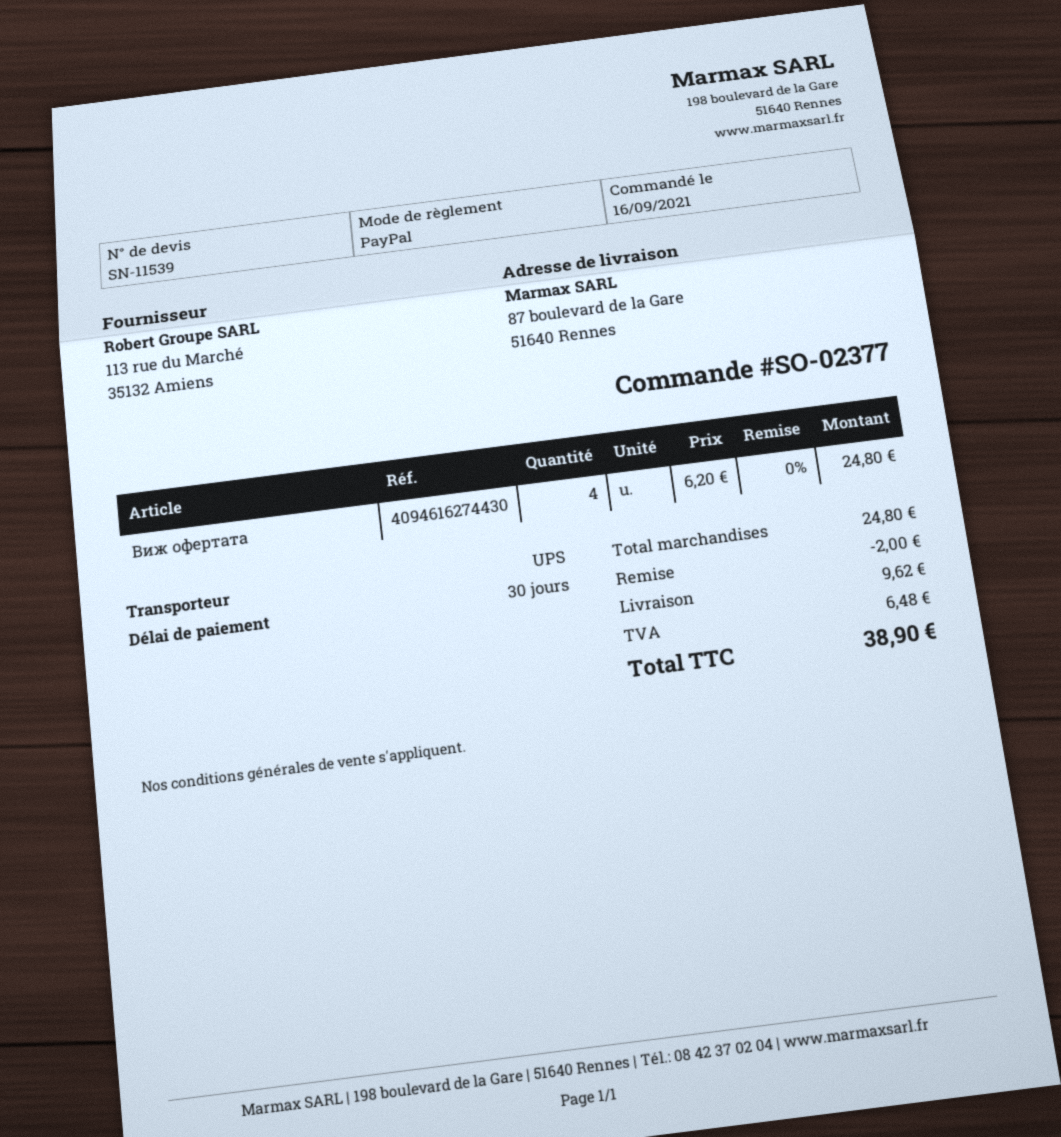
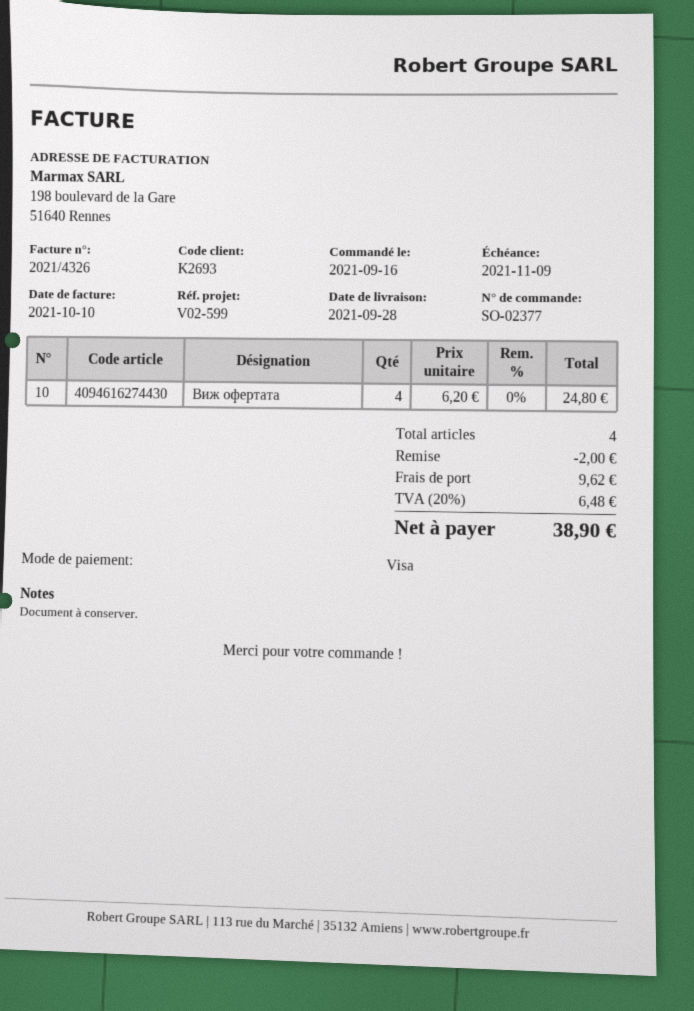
payment method: PayPal -> Visa

